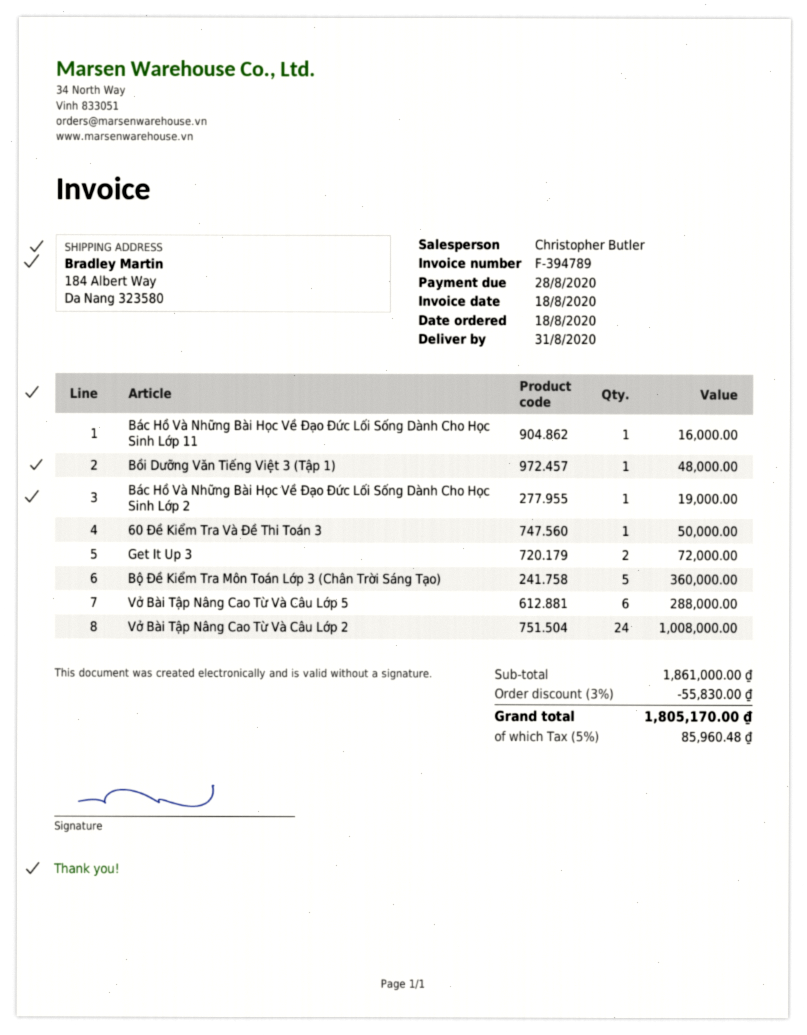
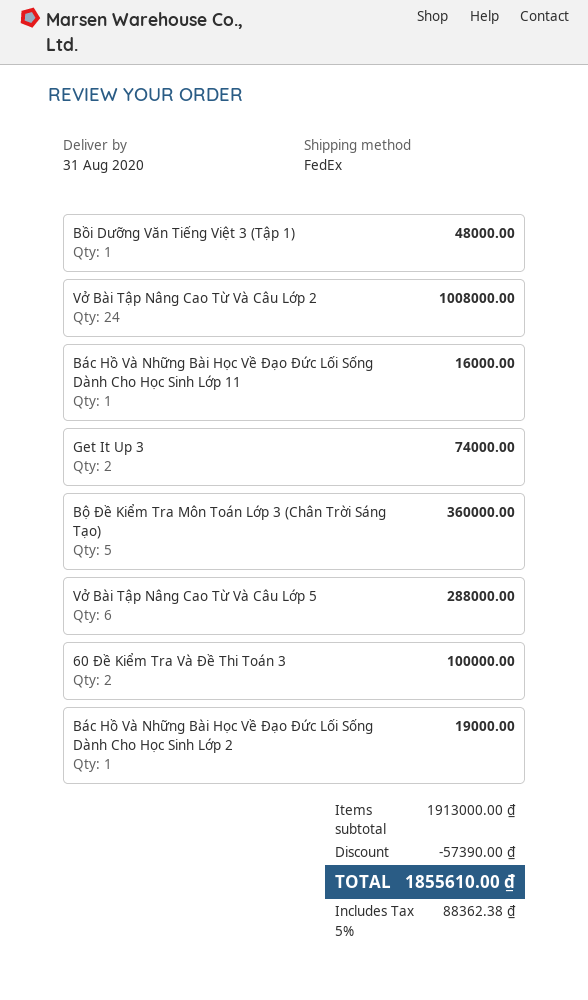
60 Đề Kiểm Tra Và Đề Thi Toán 3: 1 for 50000.00 -> 2 for 100000.00
Get It Up 3: 2 for 72000.00 -> 2 for 74000.00
subtotal: 1861000.00 -> 1913000.00
discount: 55830.00 -> 57390.00
tax: 5% = 85960.48 -> 5% = 88362.38
total: 1805170.00 -> 1855610.00

